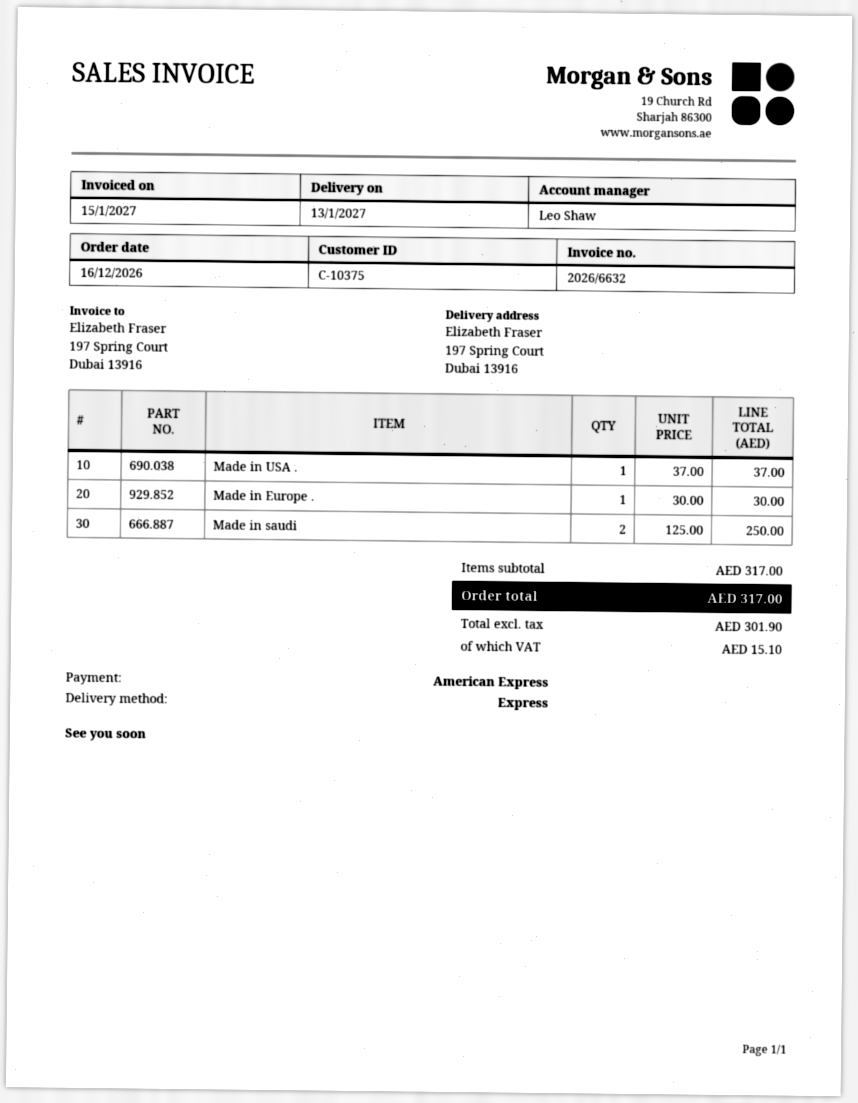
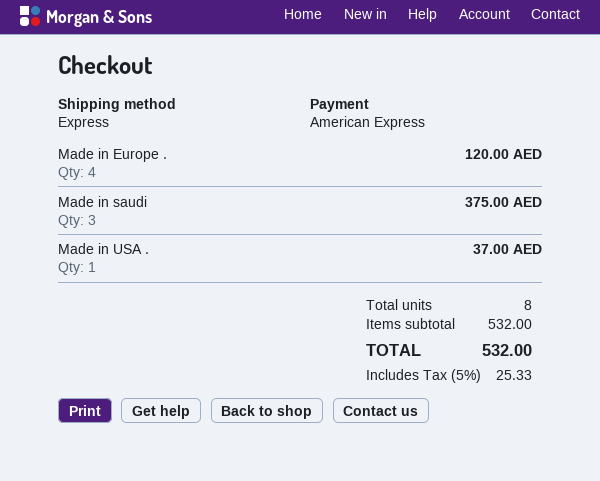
Made in Europe .: 1 for 30.00 -> 4 for 120.00
Made in saudi: 2 for 250.00 -> 3 for 375.00
subtotal: 317.00 -> 532.00
tax: 15.10 -> 25.33
total: 317.00 -> 532.00

